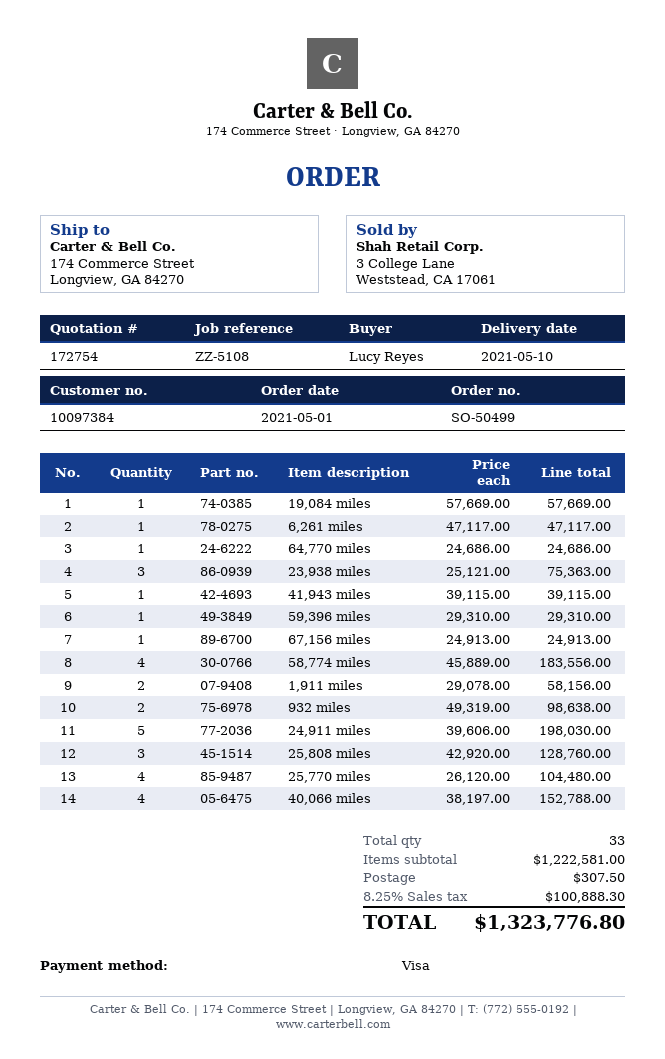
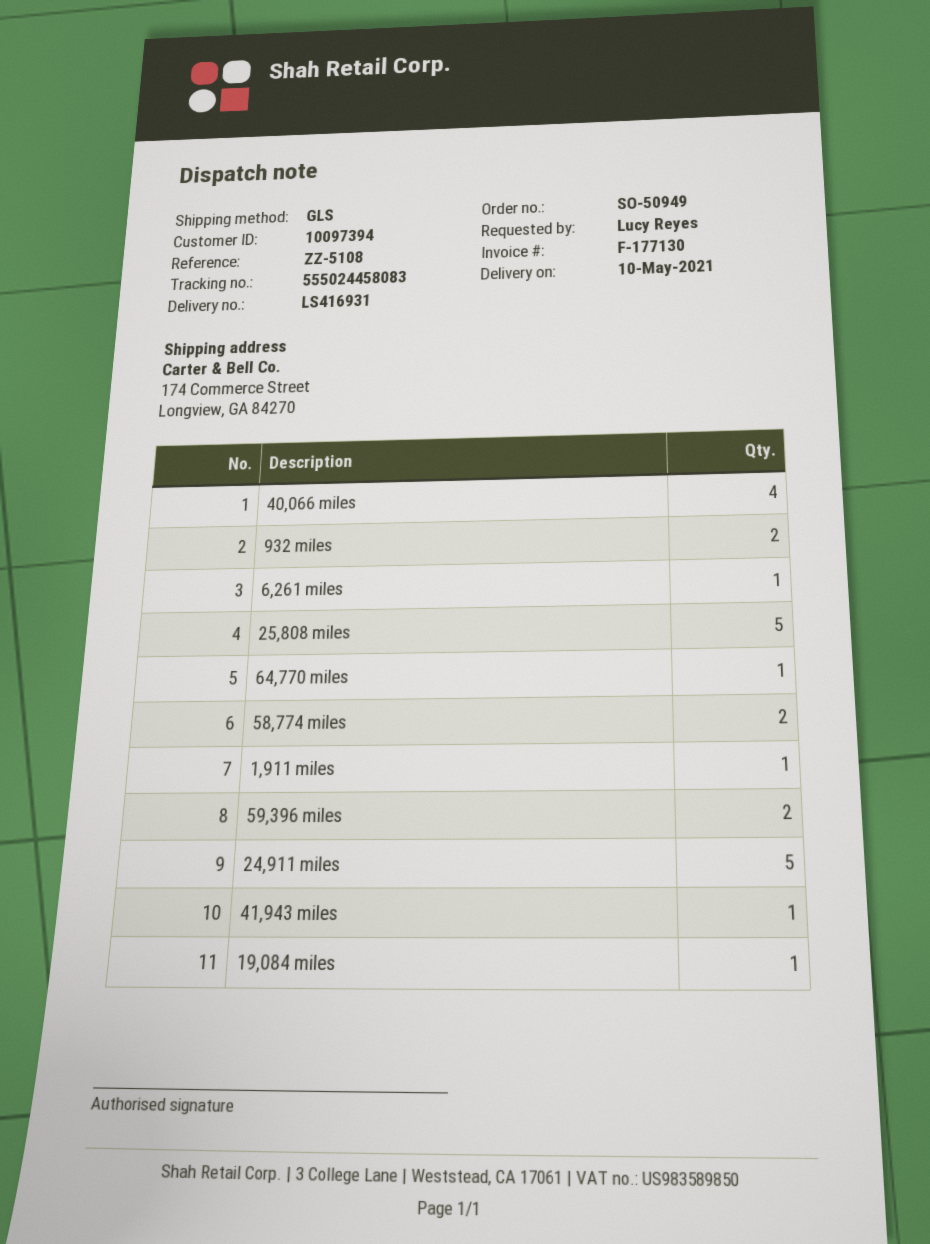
order number: SO-50499 -> SO-50949
customer number: 10097384 -> 10097394
23,938 miles: 3 -> none
59,396 miles: 1 -> 2
67,156 miles: 1 -> none
58,774 miles: 4 -> 2
1,911 miles: 2 -> 1
25,808 miles: 3 -> 5
25,770 miles: 4 -> none

